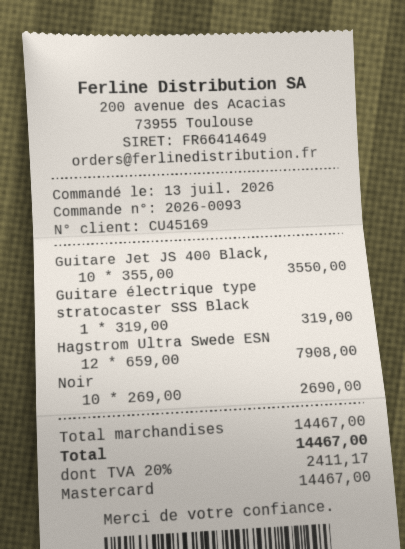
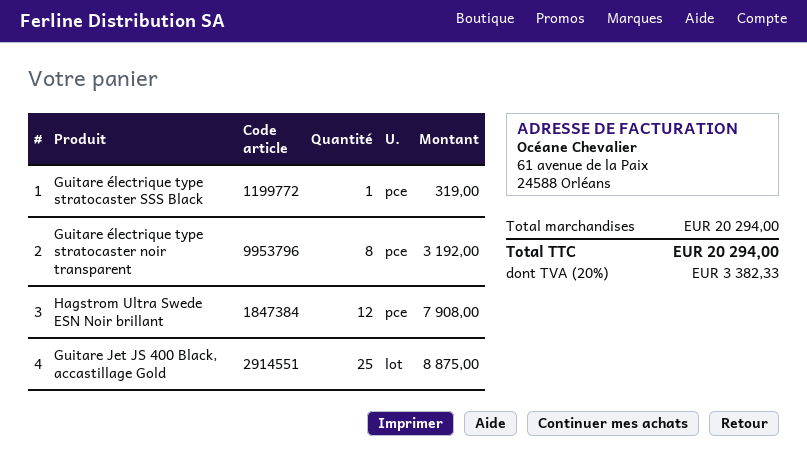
Guitare Jet JS 400 Black,: 10 for 3550.00 -> 25 for 8875.00
Noir: 10 for 2690.00 -> none
Guitare électrique type stratocaster noir transparent: none -> 8 for 3192.00
subtotal: 14467.00 -> 20294.00
tax: 20% = 2411.17 -> 20% = 3382.33
total: 14467.00 -> 20294.00

